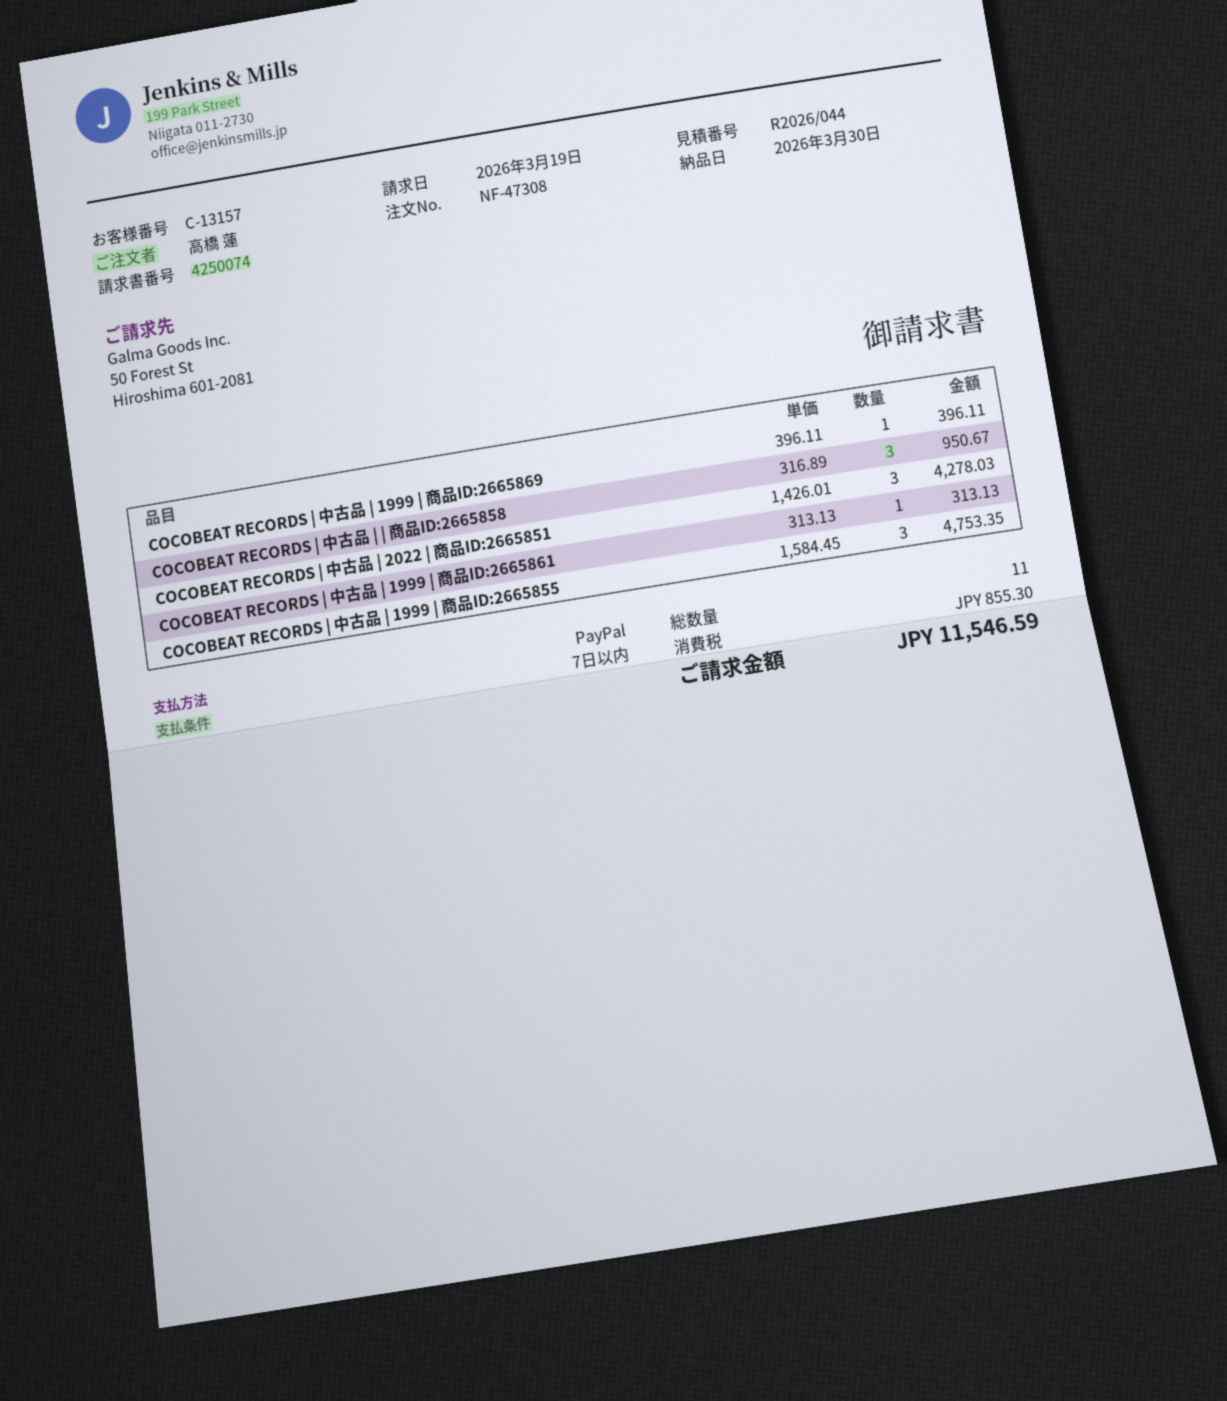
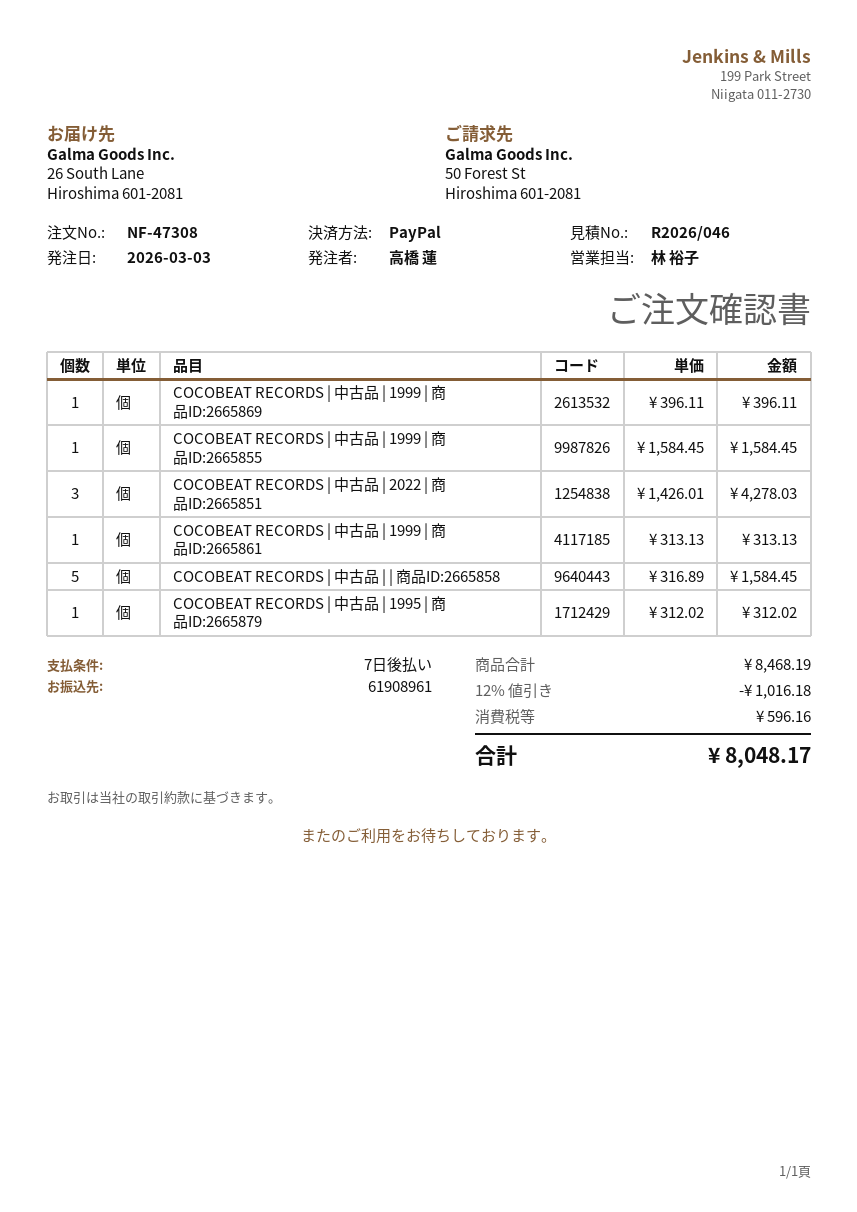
quote number: R2026/044 -> R2026/046
COCOBEAT RECORDS | 中古品 | | 商品ID:2665858: 3 x 316.89 = 950.67 -> 5 x 316.89 = 1584.45
COCOBEAT RECORDS | 中古品 | 1999 | 商品ID:2665855: 3 x 1584.45 = 4753.35 -> 1 x 1584.45 = 1584.45
COCOBEAT RECORDS | 中古品 | 1995 | 商品ID:2665879: none -> 1 x 312.02 = 312.02
discount: none -> 12% = 1016.18
tax: 855.30 -> 596.16
total: 11546.59 -> 8048.17

